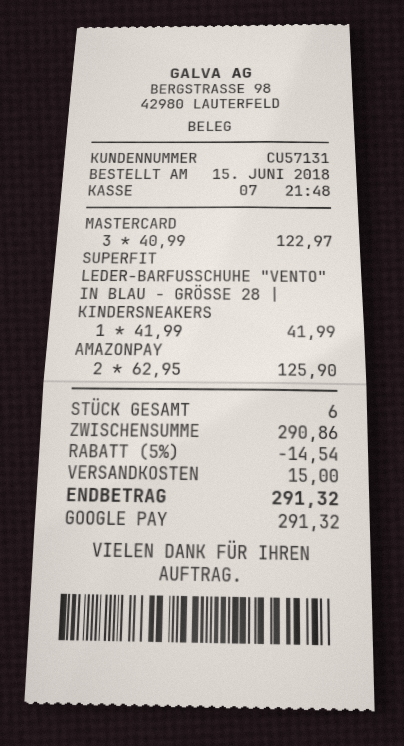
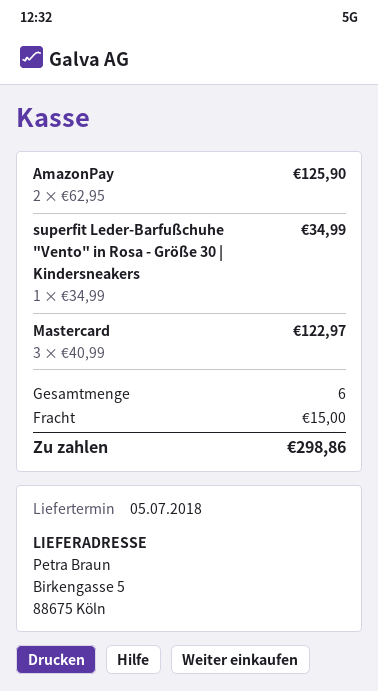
SUPERFIT LEDER-BARFUSSCHUHE "VENTO" IN BLAU - GRÖSSE 28 | KINDERSNEAKERS: 1 x 41.99 = 41.99 -> none
superfit Leder-Barfußchuhe "Vento" in Rosa - Größe 30 | Kindersneakers: none -> 1 x 34.99 = 34.99
discount: 5% = 14.54 -> none
total: 291.32 -> 298.86

